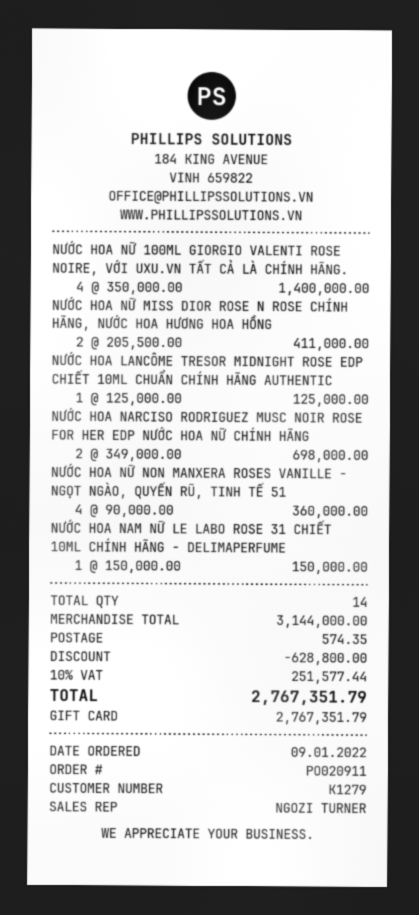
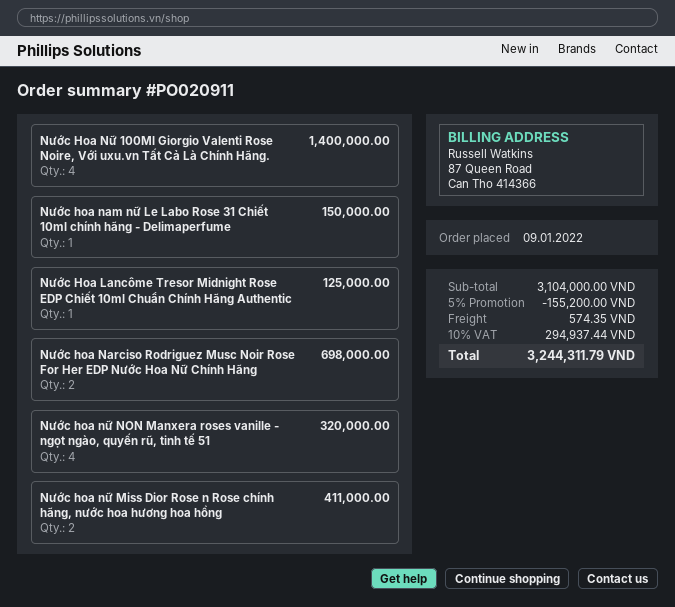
NƯỚC HOA NỮ NON MANXERA ROSES VANILLE - NGỌT NGÀO, QUYẾN RŨ, TINH TẾ 51: 4 for 360000.00 -> 4 for 320000.00
subtotal: 3144000.00 -> 3104000.00
discount: 628800.00 -> 155200.00
tax: 10% = 251577.44 -> 10% = 294937.44
total: 2767351.79 -> 3244311.79

